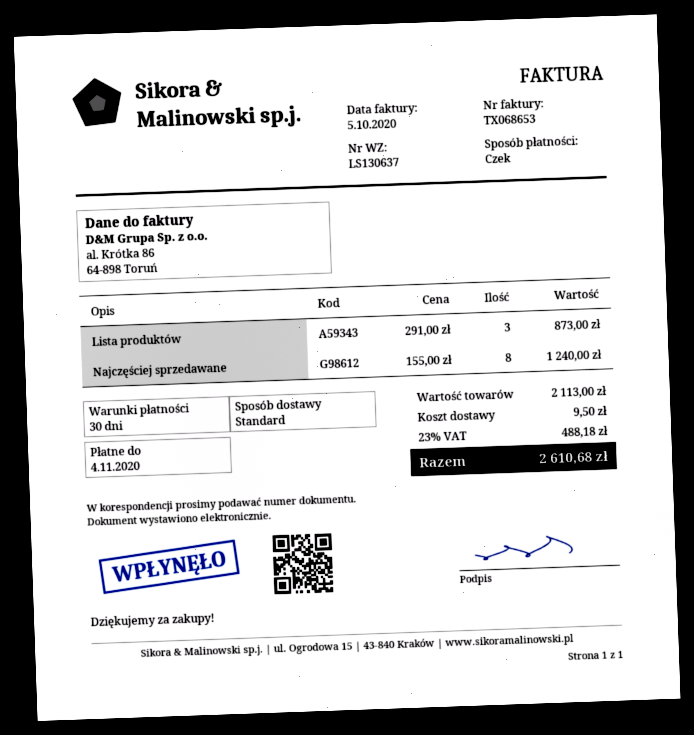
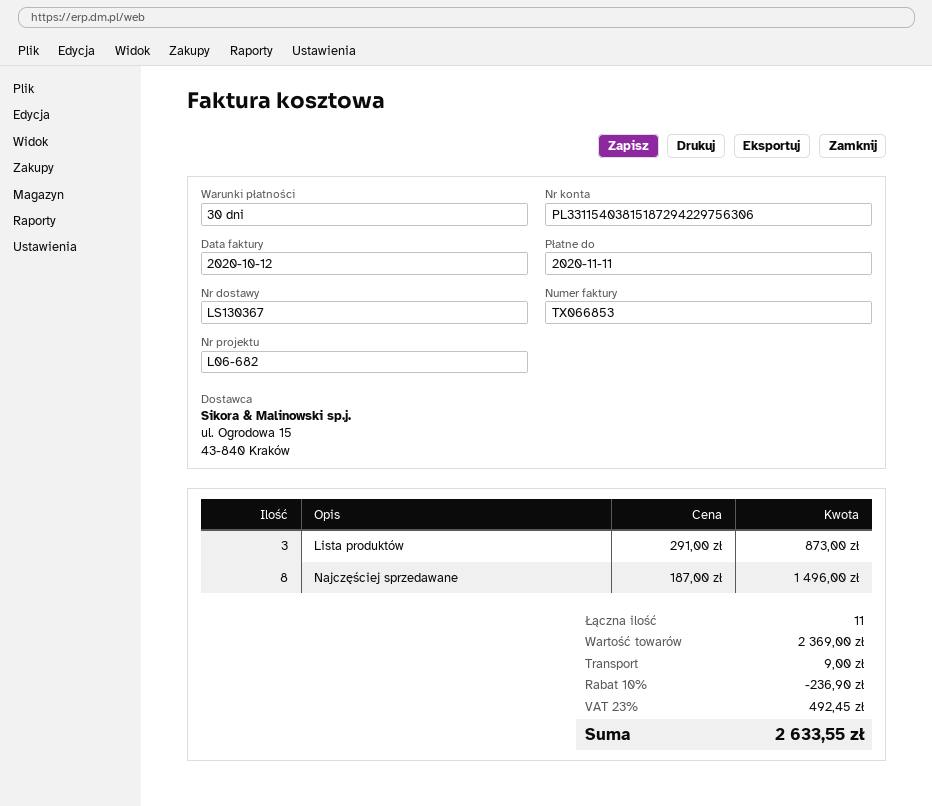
delivery note number: LS130637 -> LS130367
invoice number: TX068653 -> TX066853
invoice date: 2020-10-05 -> 2020-10-12
due date: 2020-11-04 -> 2020-11-11
Najczęściej sprzedawane: 8 x 155.00 = 1240.00 -> 8 x 187.00 = 1496.00
subtotal: 2113.00 -> 2369.00
discount: none -> 10% = 236.90
shipping: 9.50 -> 9.00
tax: 23% = 488.18 -> 23% = 492.45
total: 2610.68 -> 2633.55

